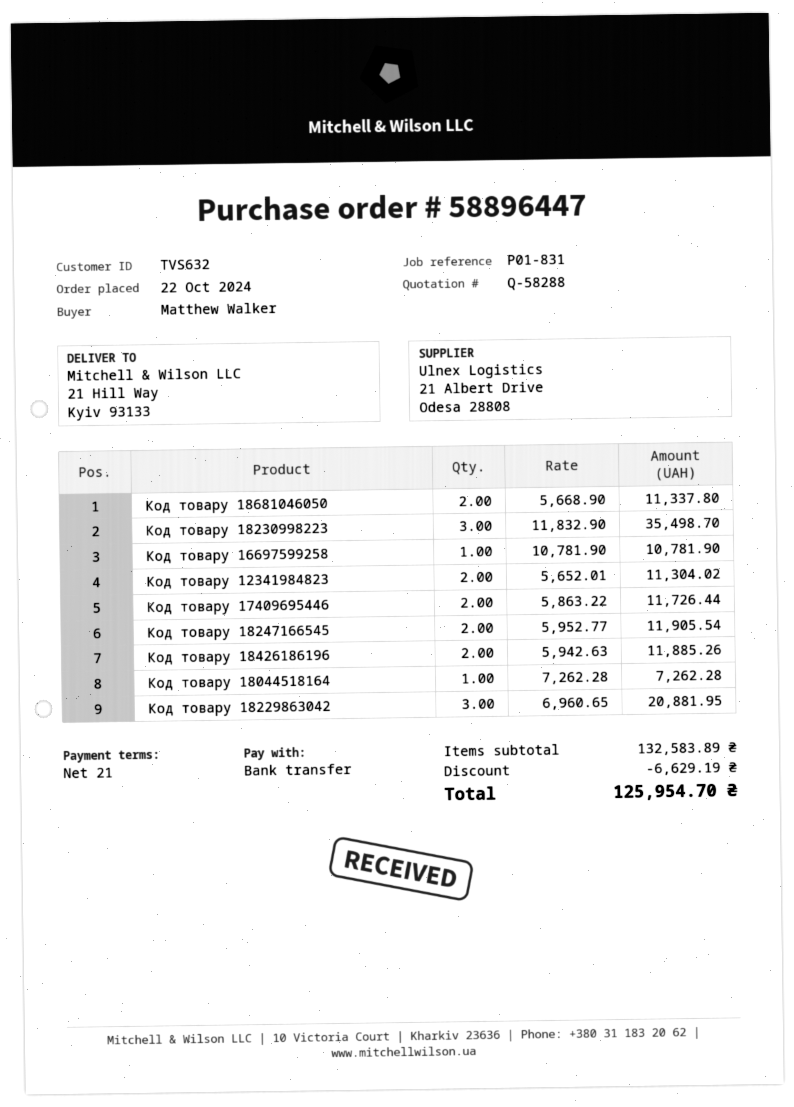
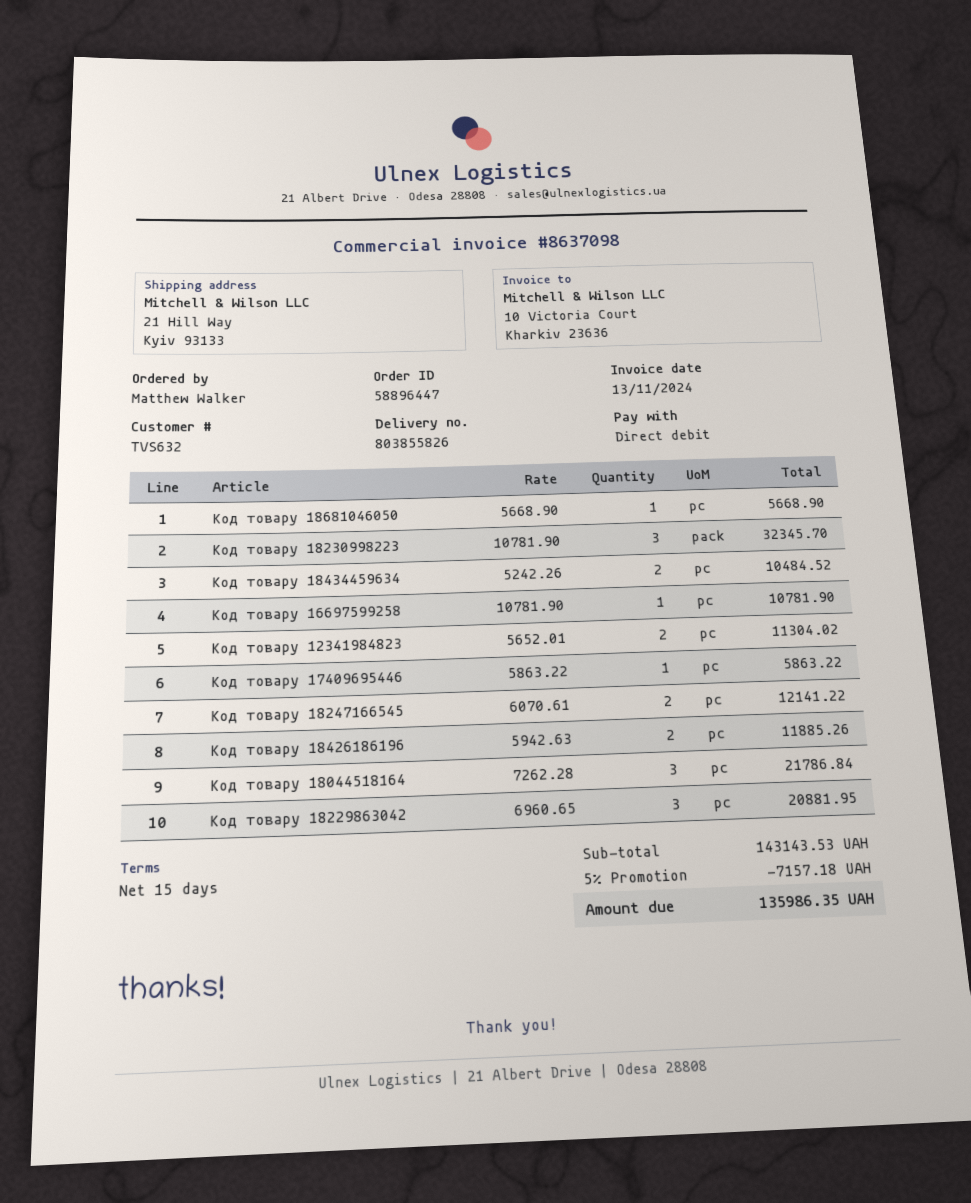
payment terms: 21 days -> 15 days
payment method: bank transfer -> direct debit
Код товару 18681046050: 2 x 5668.90 = 11337.80 -> 1 x 5668.90 = 5668.90
Код товару 18230998223: 3 x 11832.90 = 35498.70 -> 3 x 10781.90 = 32345.70
Код товару 17409695446: 2 x 5863.22 = 11726.44 -> 1 x 5863.22 = 5863.22
Код товару 18247166545: 2 x 5952.77 = 11905.54 -> 2 x 6070.61 = 12141.22
Код товару 18044518164: 1 x 7262.28 = 7262.28 -> 3 x 7262.28 = 21786.84
Код товару 18434459634: none -> 2 x 5242.26 = 10484.52
subtotal: 132583.89 -> 143143.53
discount: 6629.19 -> 7157.18
total: 125954.70 -> 135986.35

